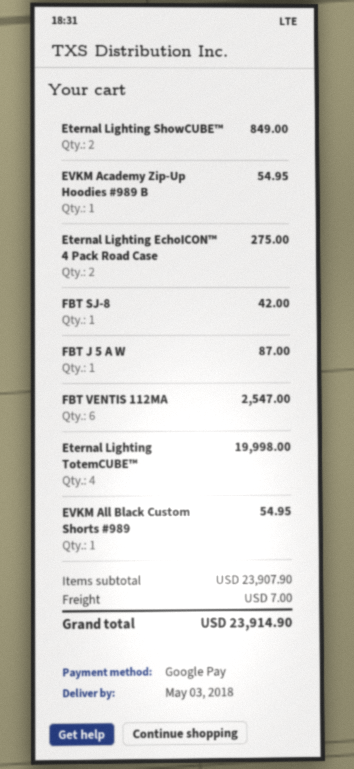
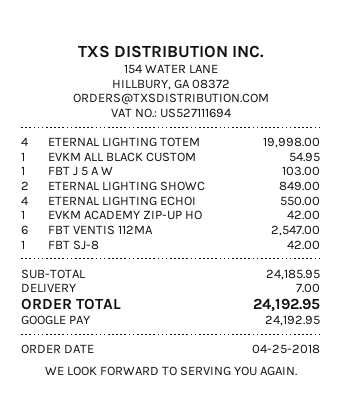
EVKM Academy Zip-Up Hoodies #989 B: 1 for 54.95 -> 1 for 42.00
Eternal Lighting EchoICON™ 4 Pack Road Case: 2 for 275.00 -> 4 for 550.00
FBT J 5 A W: 1 for 87.00 -> 1 for 103.00
subtotal: 23907.90 -> 24185.95
total: 23914.90 -> 24192.95

